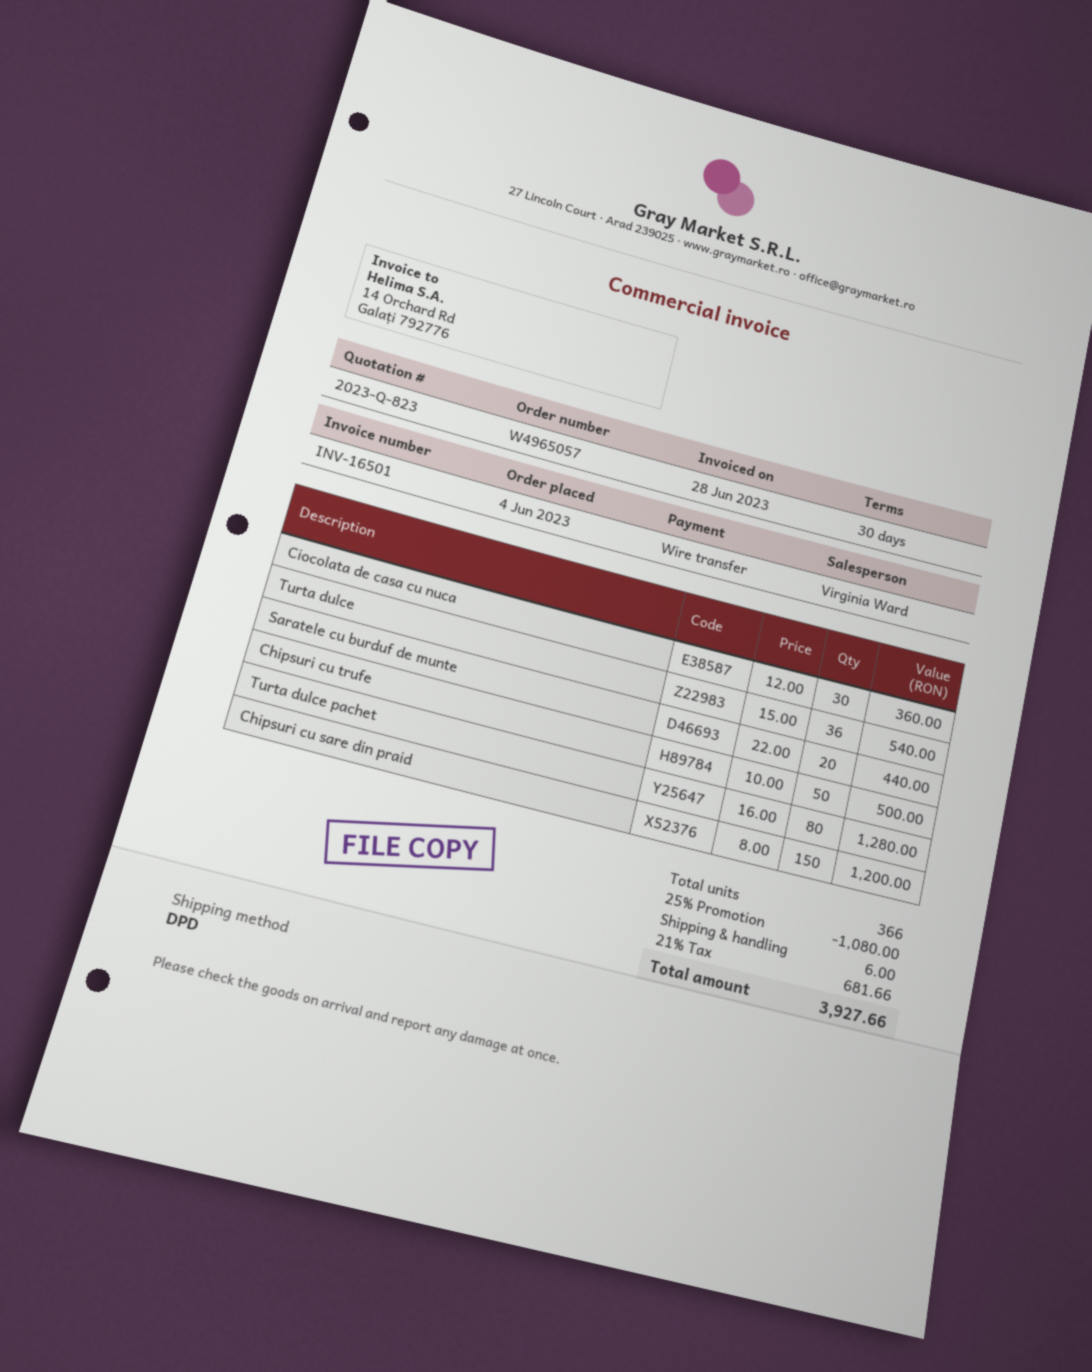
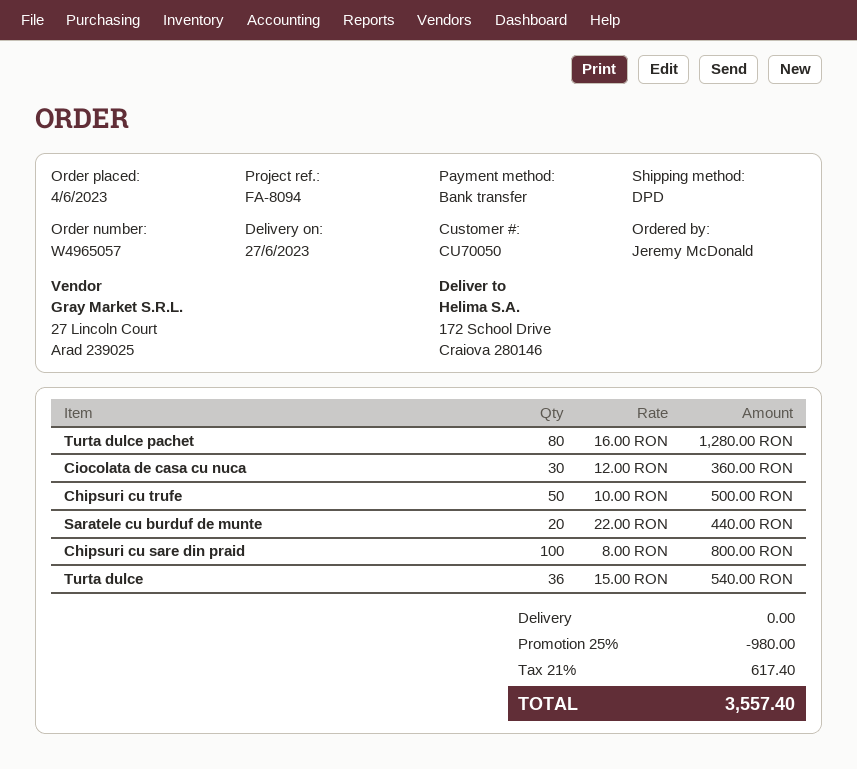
Chipsuri cu sare din praid: 150 x 8.00 = 1200.00 -> 100 x 8.00 = 800.00
discount: 25% = 1080.00 -> 25% = 980.00
shipping: 6.00 -> 0.00
tax: 21% = 681.66 -> 21% = 617.40
total: 3927.66 -> 3557.40

